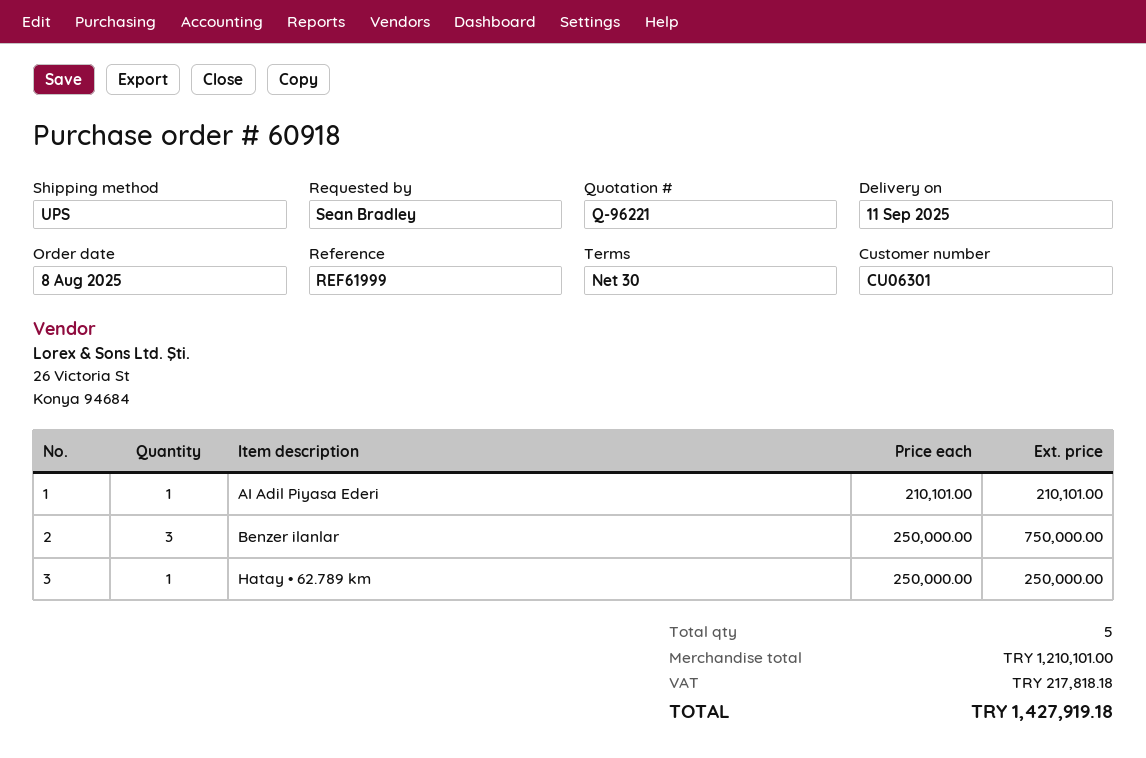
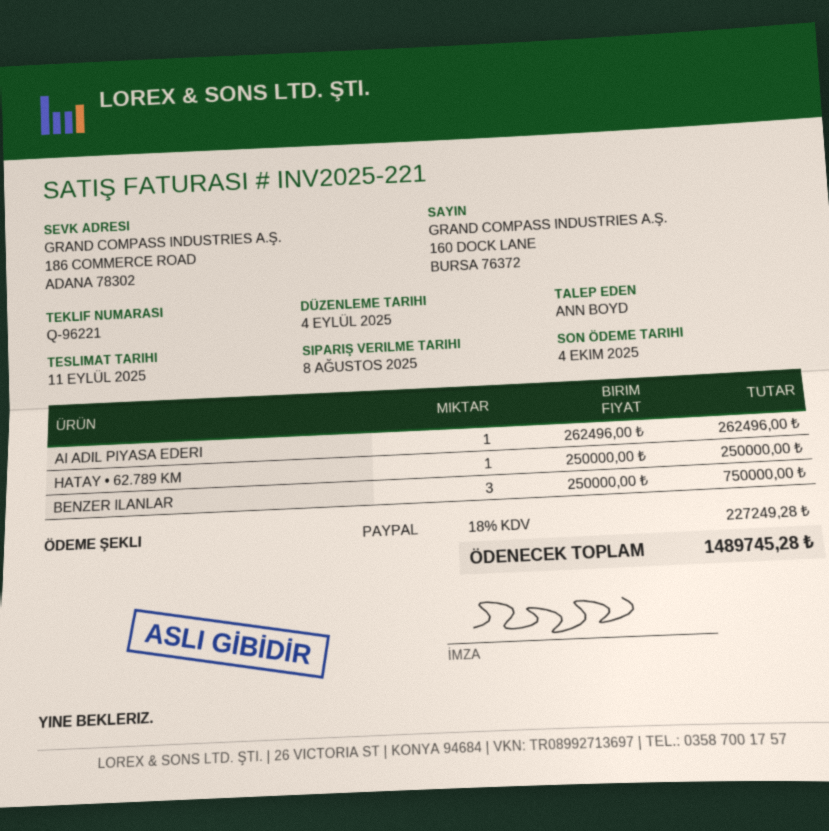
ordered by: Sean Bradley -> ANN BOYD
AI Adil Piyasa Ederi: 1 x 210101.00 = 210101.00 -> 1 x 262496.00 = 262496.00
tax: 217818.18 -> 227249.28
total: 1427919.18 -> 1489745.28

